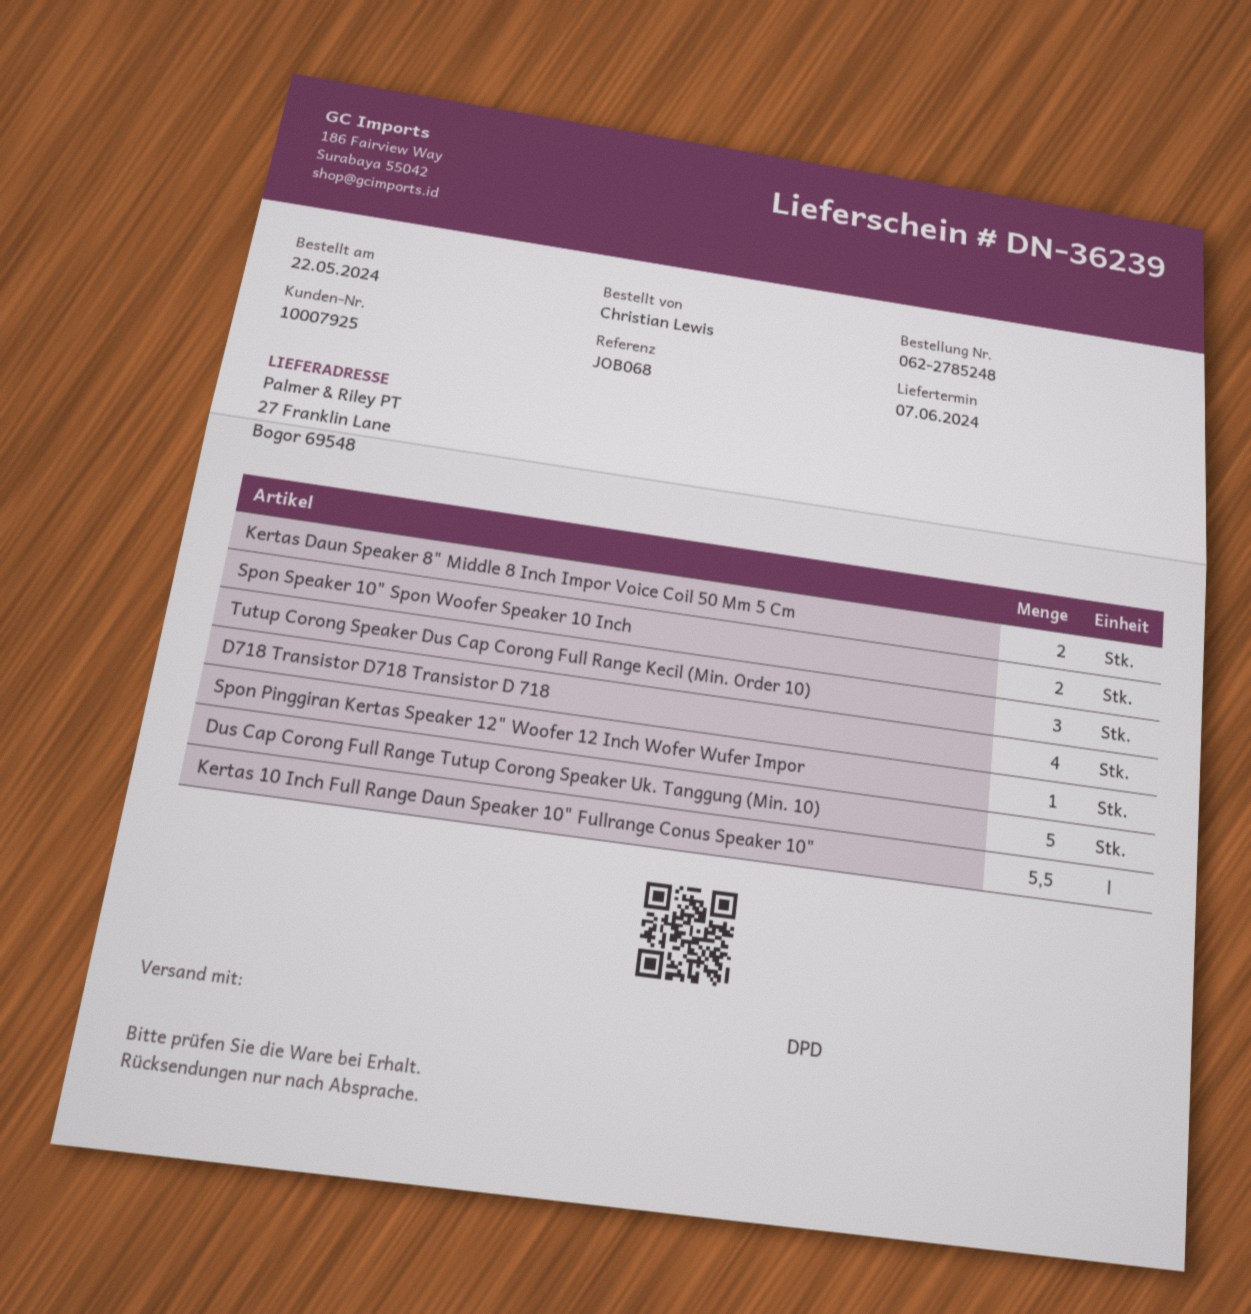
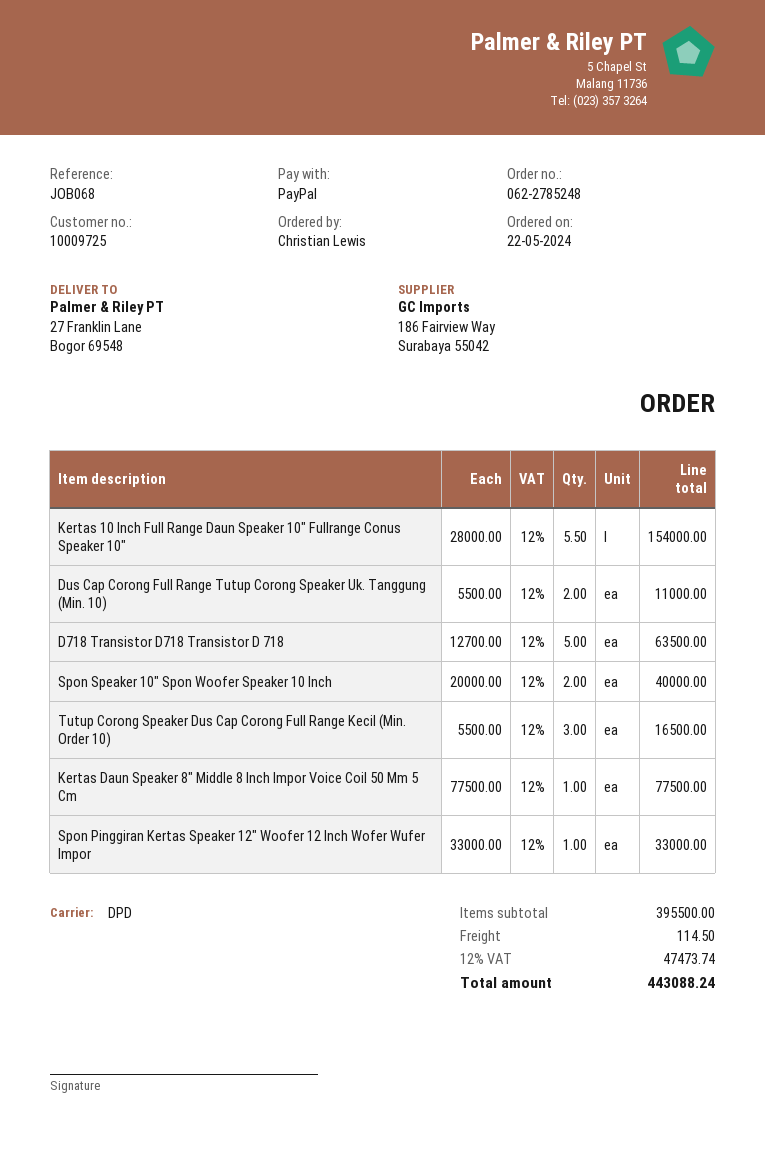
customer number: 10007925 -> 10009725
Kertas Daun Speaker 8" Middle 8 Inch Impor Voice Coil 50 Mm 5 Cm: 2 -> 1
D718 Transistor D718 Transistor D 718: 4 -> 5
Dus Cap Corong Full Range Tutup Corong Speaker Uk. Tanggung (Min. 10): 5 -> 2

